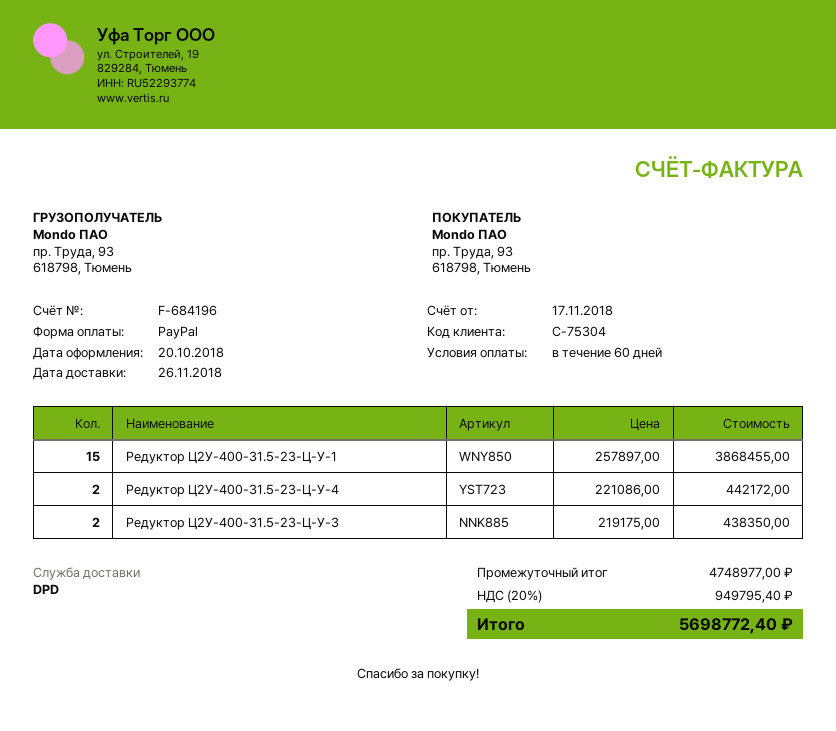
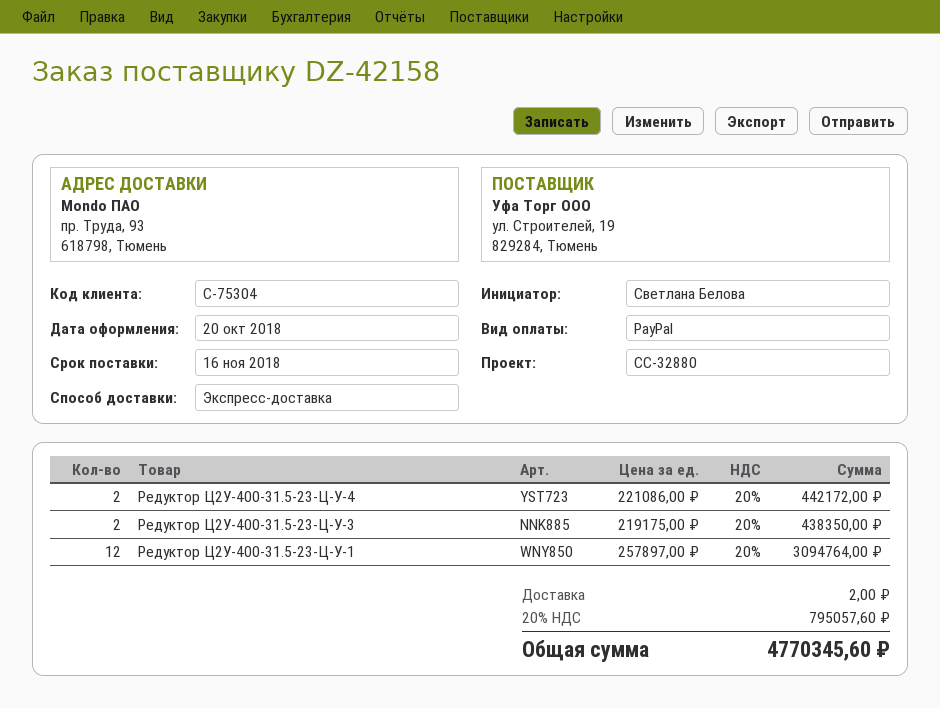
delivery date: 2018-11-26 -> 2018-11-16
shipping method: DPD -> express
Редуктор Ц2У-400-31.5-23-Ц-У-1: 15 x 257897.00 = 3868455.00 -> 12 x 257897.00 = 3094764.00
shipping: none -> 2.00
tax: 20% = 949795.40 -> 20% = 795057.60
total: 5698772.40 -> 4770345.60

